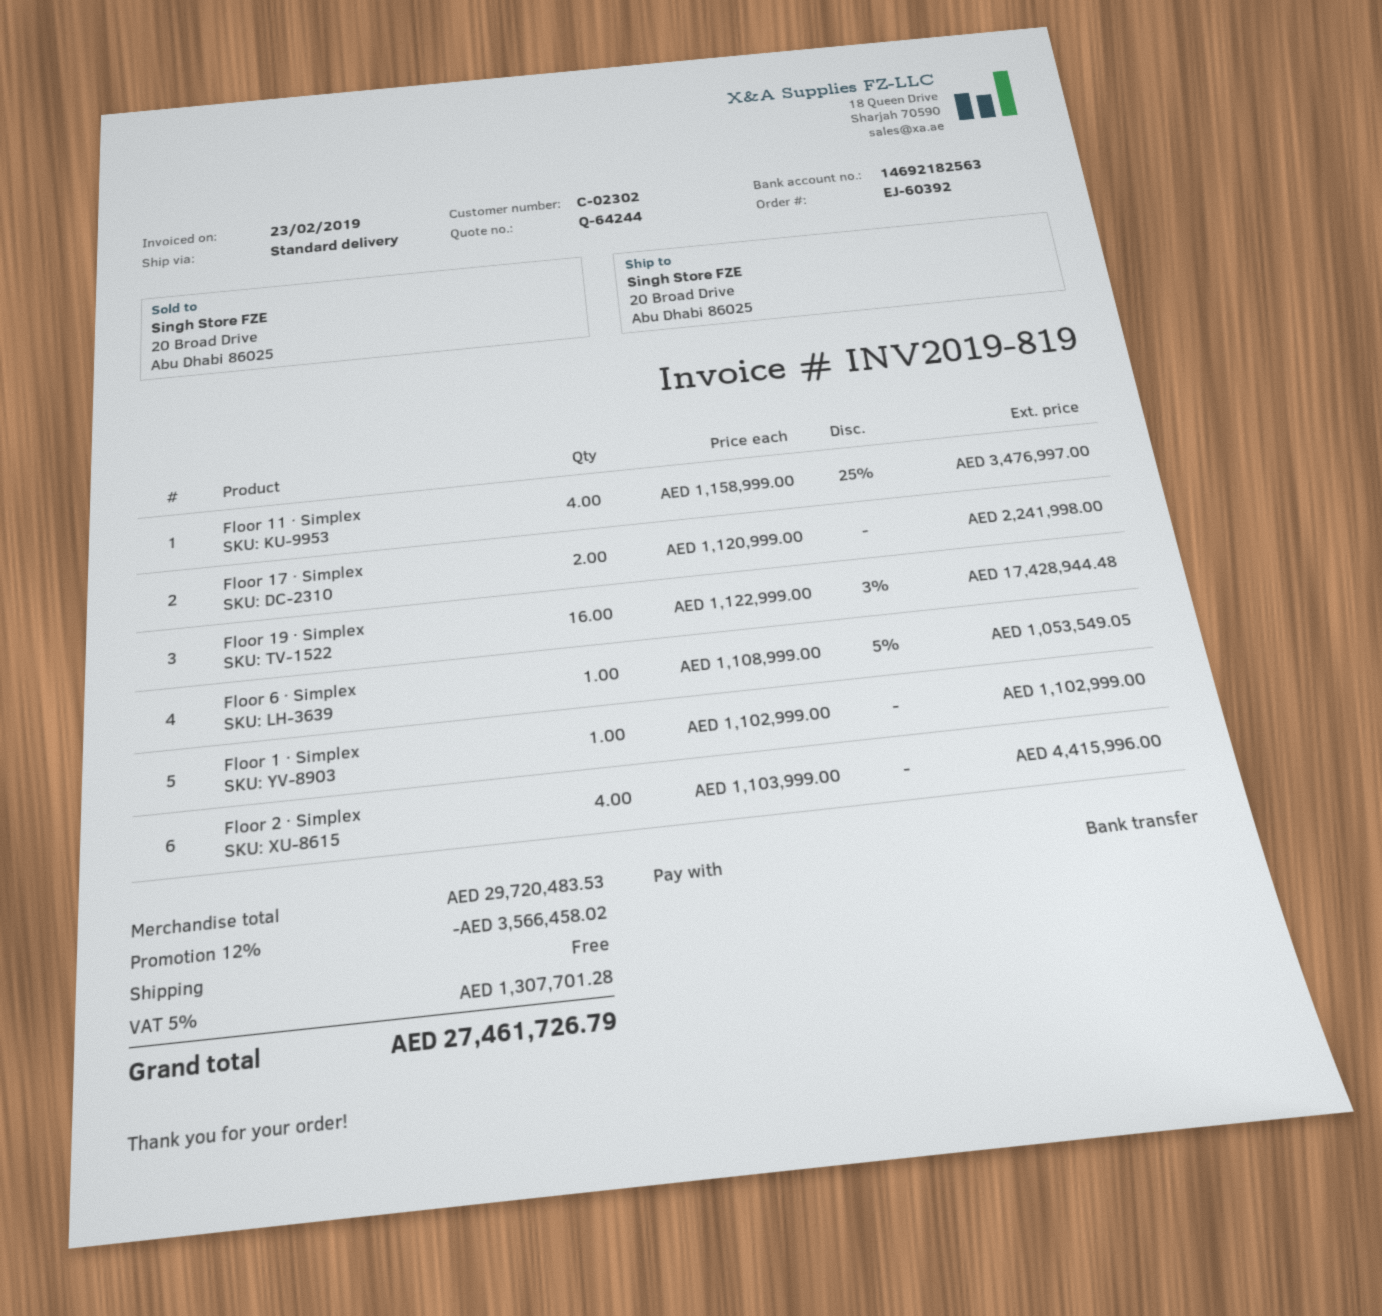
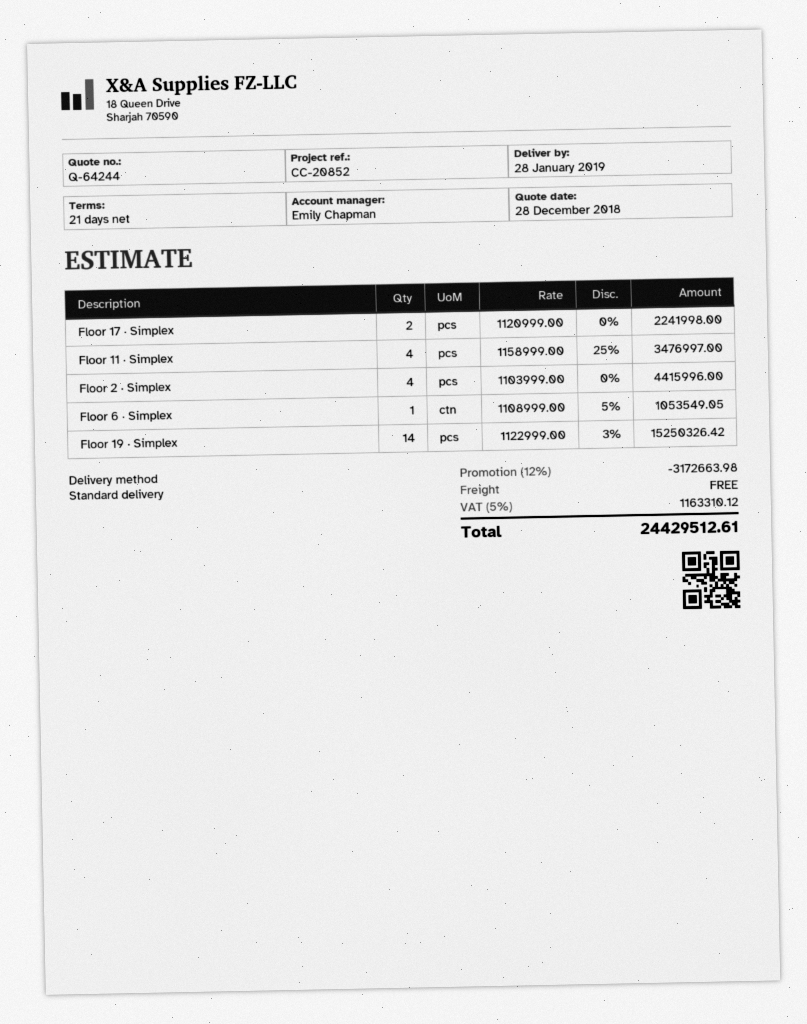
Floor 19 · Simplex: 16 x 1122999.00 - 3% = 17428944.48 -> 14 x 1122999.00 - 3% = 15250326.42
Floor 1 · Simplex: 1 x 1102999.00 = 1102999.00 -> none
discount: 12% = 3566458.02 -> 12% = 3172663.98
tax: 5% = 1307701.28 -> 5% = 1163310.12
total: 27461726.79 -> 24429512.61

